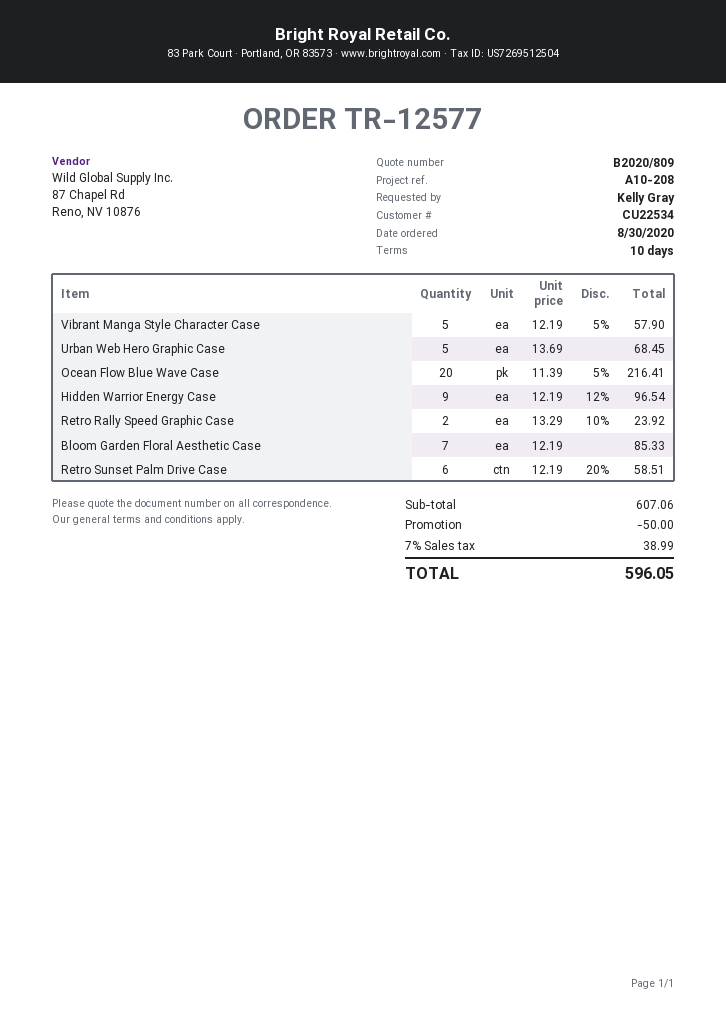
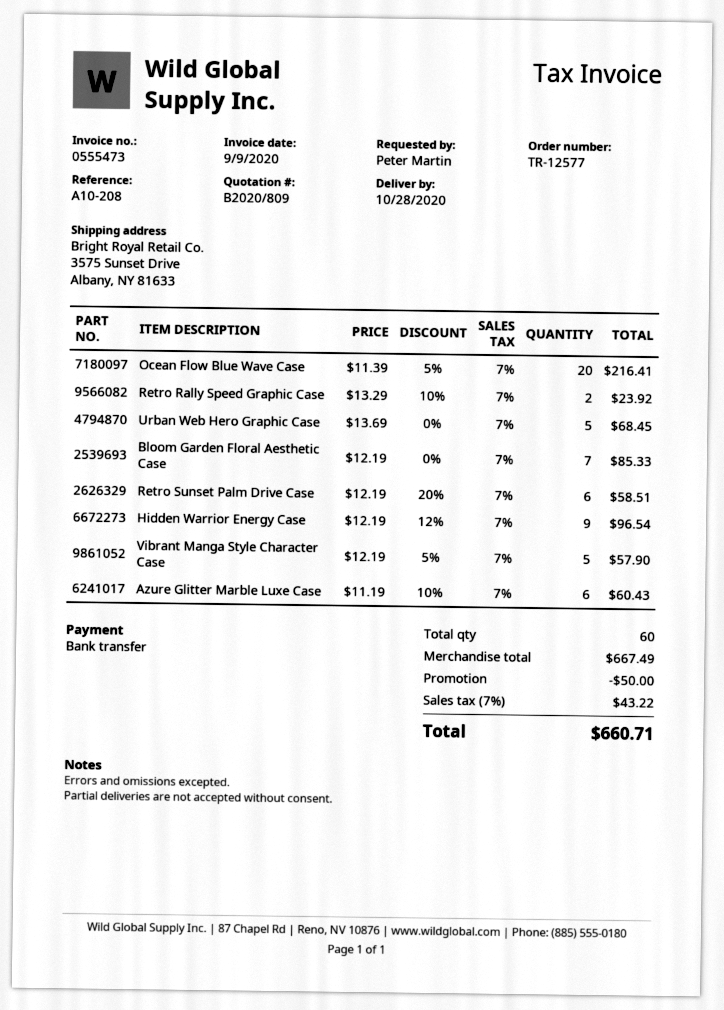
ordered by: Kelly Gray -> Peter Martin
Azure Glitter Marble Luxe Case: none -> 6 x 11.19 - 10% = 60.43
subtotal: 607.06 -> 667.49
tax: 7% = 38.99 -> 7% = 43.22
total: 596.05 -> 660.71

